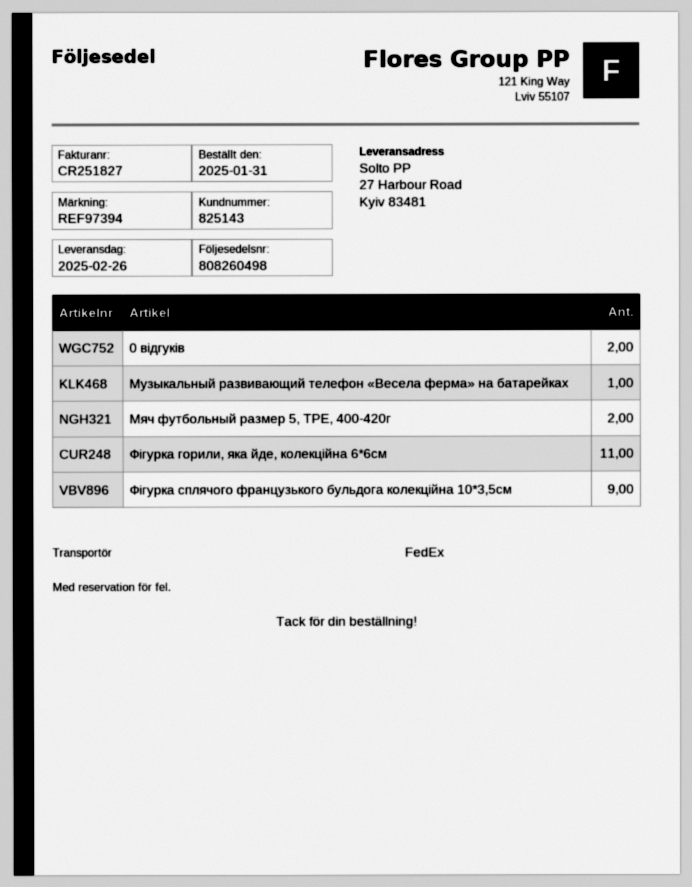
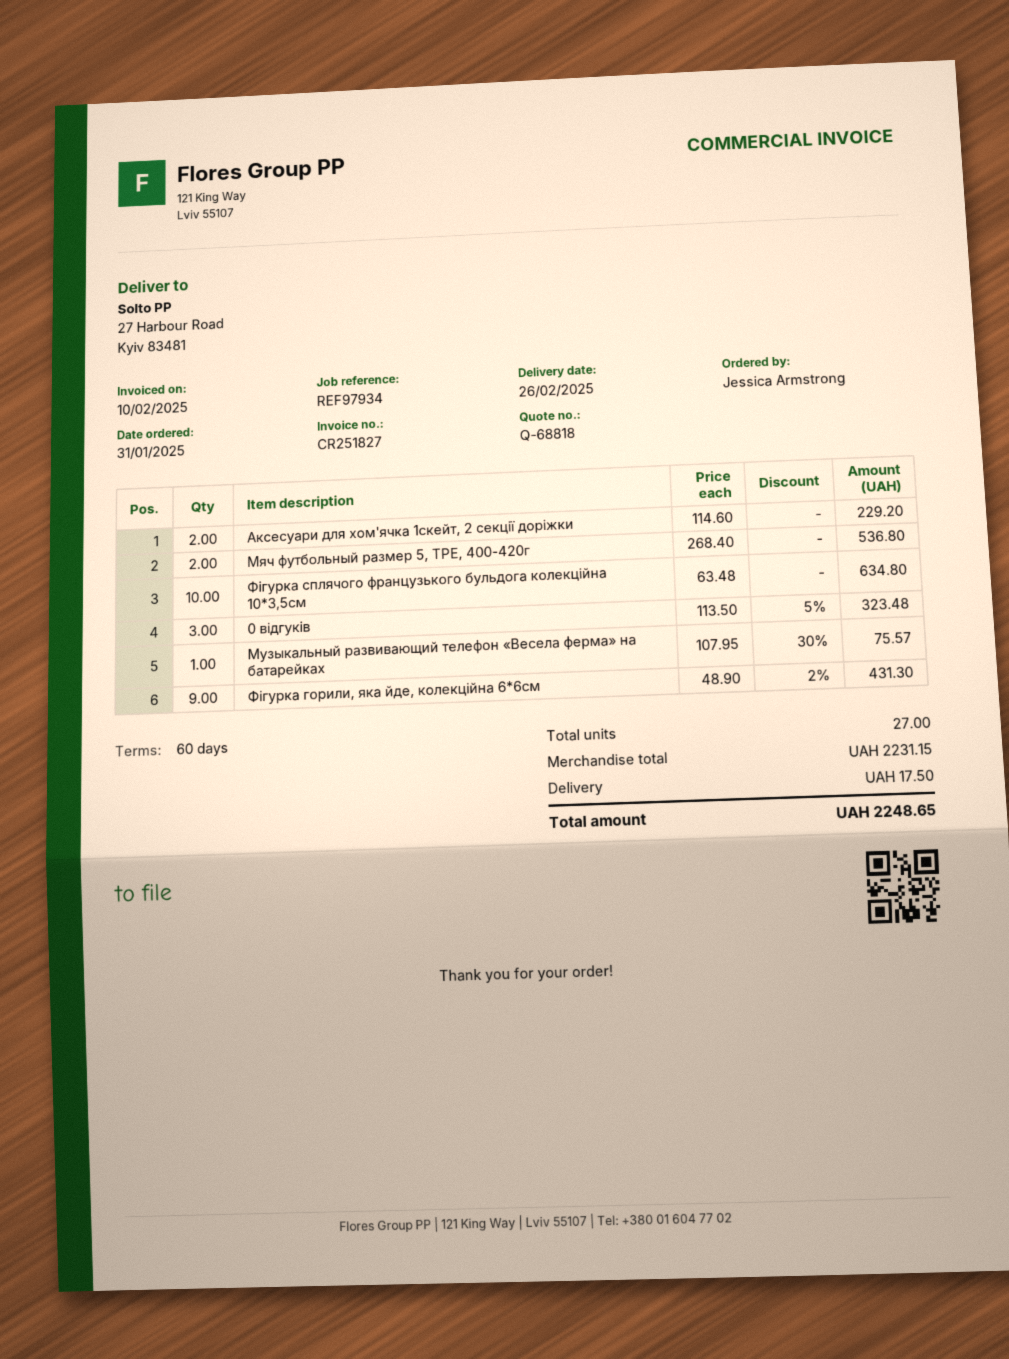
reference: REF97394 -> REF97934
0 відгуків: 2 -> 3
Фігурка горили, яка йде, колекційна 6*6см: 11 -> 9
Фігурка сплячого французького бульдога колекційна 10*3,5см: 9 -> 10
Аксесуари для хом'ячка 1скейт, 2 секції доріжки: none -> 2

